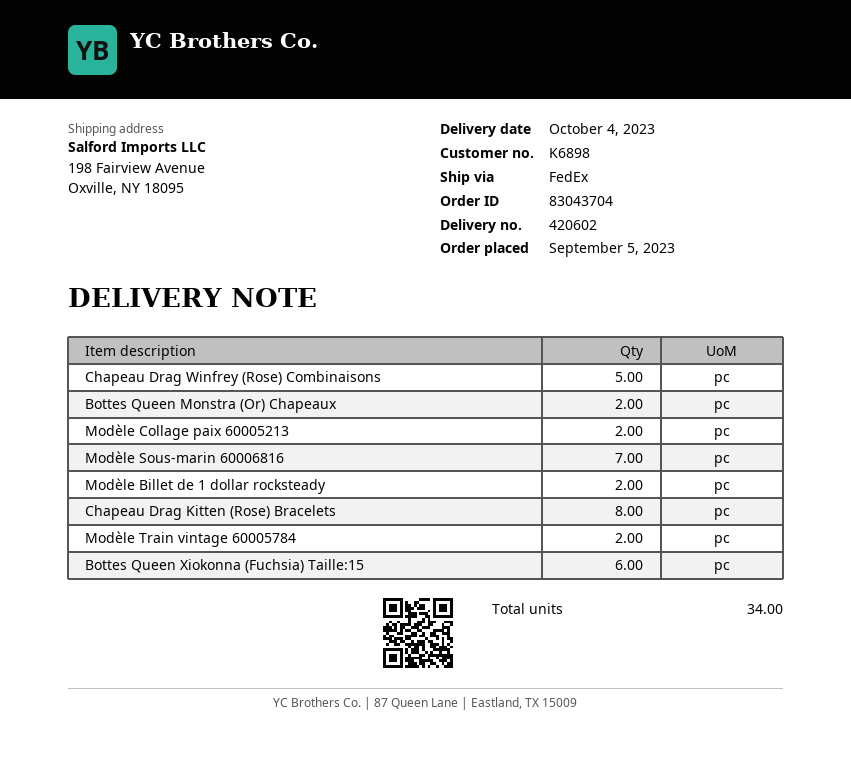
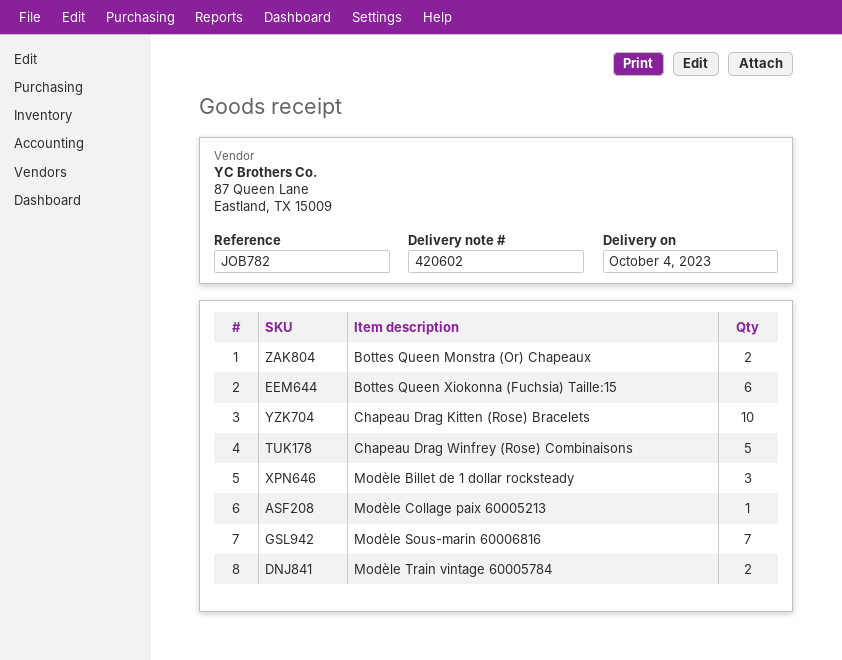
Modèle Collage paix 60005213: 2 -> 1
Modèle Billet de 1 dollar rocksteady: 2 -> 3
Chapeau Drag Kitten (Rose) Bracelets: 8 -> 10

